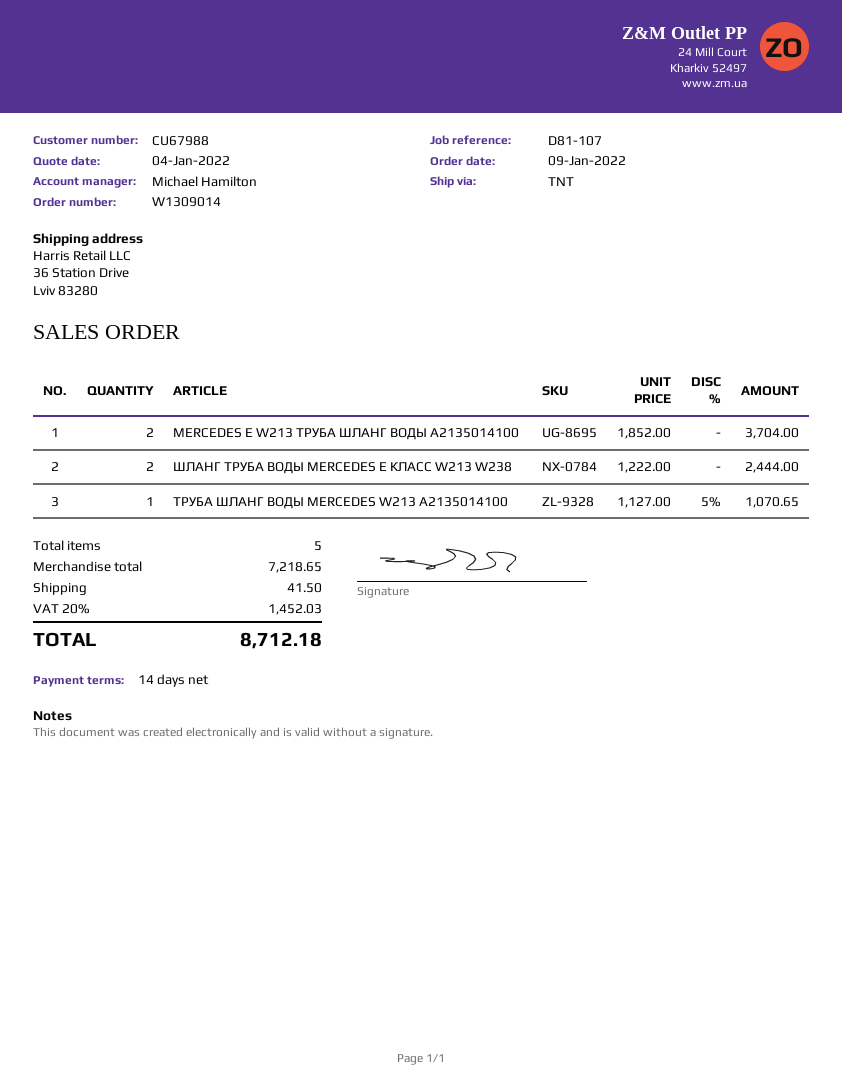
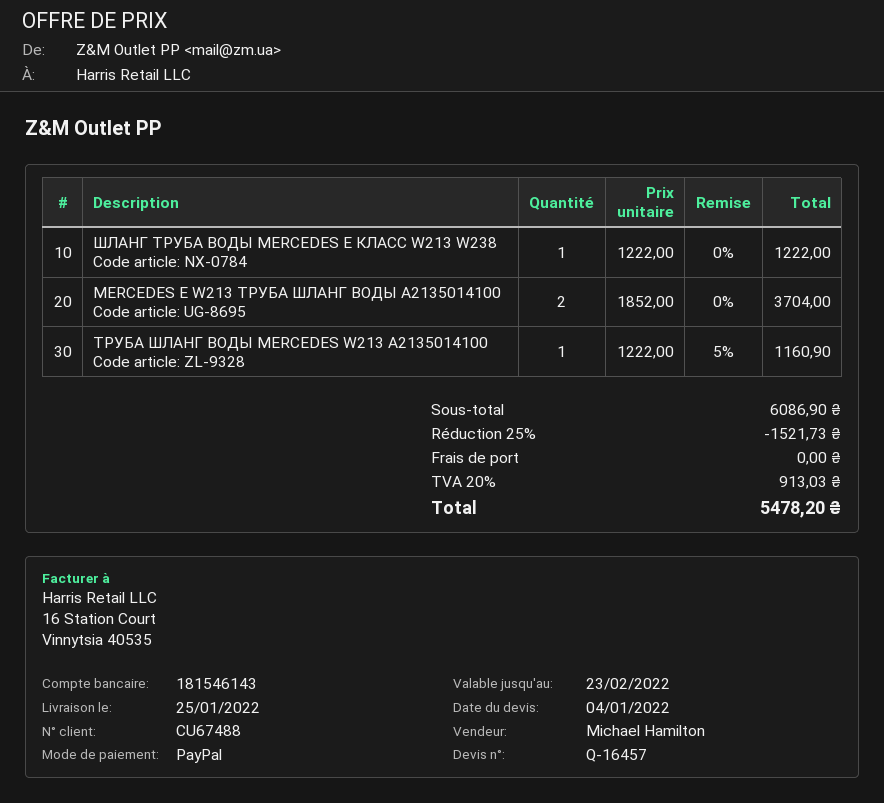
customer number: CU67988 -> CU67488
ШЛАНГ ТРУБА ВОДЫ MERCEDES E КЛАСС W213 W238: 2 x 1222.00 = 2444.00 -> 1 x 1222.00 = 1222.00
ТРУБА ШЛАНГ ВОДЫ MERCEDES W213 A2135014100: 1 x 1127.00 - 5% = 1070.65 -> 1 x 1222.00 - 5% = 1160.90
subtotal: 7218.65 -> 6086.90
discount: none -> 25% = 1521.73
shipping: 41.50 -> 0.00
tax: 20% = 1452.03 -> 20% = 913.03
total: 8712.18 -> 5478.20

